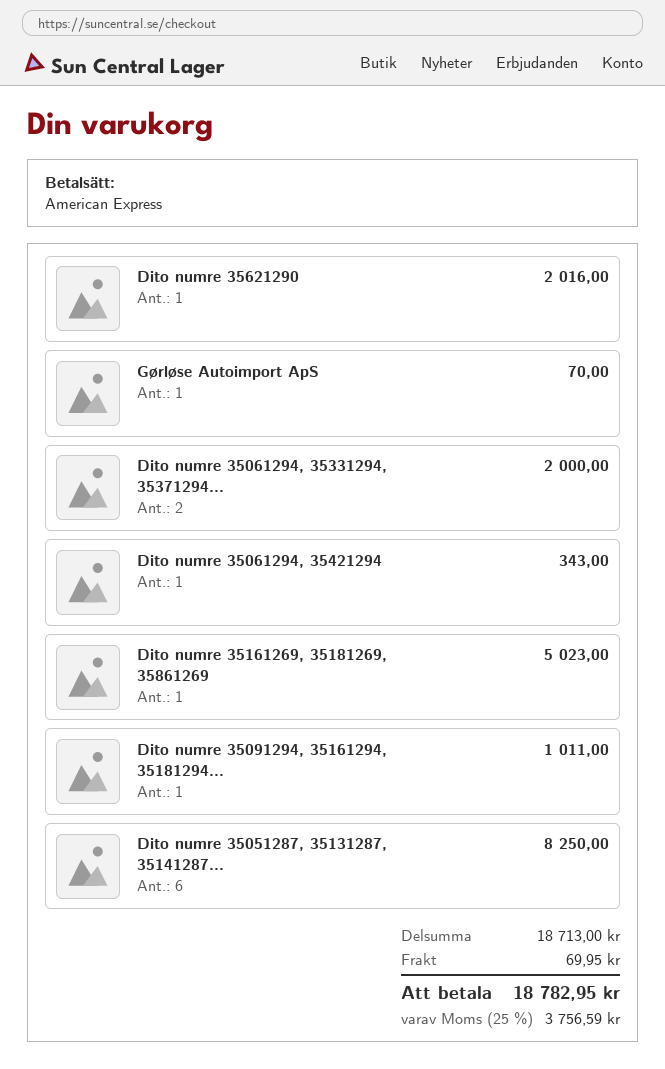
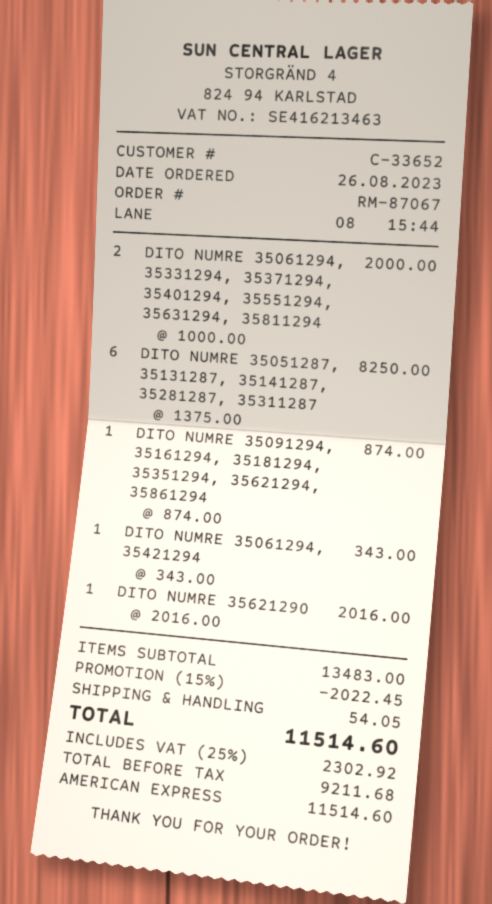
Gørløse Autoimport ApS: 1 for 70.00 -> none
Dito numre 35161269, 35181269, 35861269: 1 for 5023.00 -> none
Dito numre 35091294, 35161294, 35181294...: 1 for 1011.00 -> 1 for 874.00
subtotal: 18713.00 -> 13483.00
discount: none -> 15% = 2022.45
shipping: 69.95 -> 54.05
tax: 25% = 3756.59 -> 25% = 2302.92
total: 18782.95 -> 11514.60

